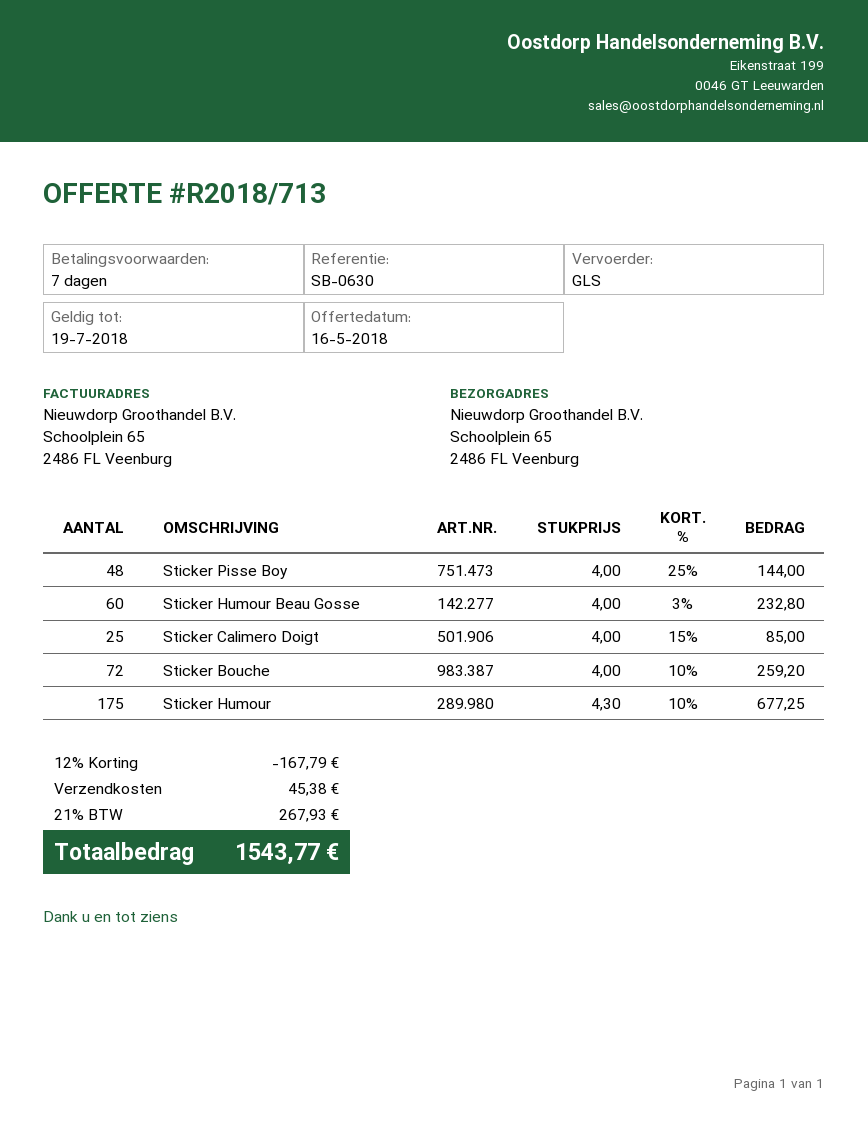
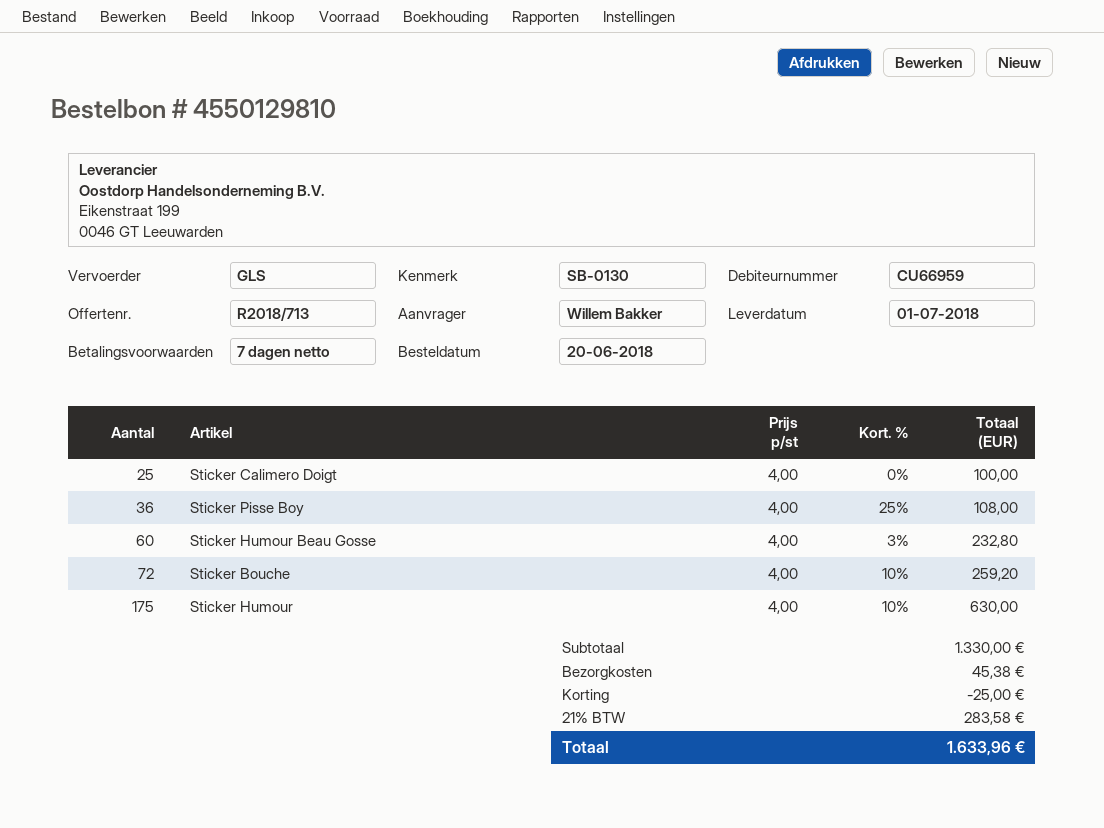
reference: SB-0630 -> SB-0130
Sticker Pisse Boy: 48 x 4.00 - 25% = 144.00 -> 36 x 4.00 - 25% = 108.00
Sticker Calimero Doigt: 25 x 4.00 - 15% = 85.00 -> 25 x 4.00 = 100.00
Sticker Humour: 175 x 4.30 - 10% = 677.25 -> 175 x 4.00 - 10% = 630.00
discount: 167.79 -> 25.00
tax: 21% = 267.93 -> 21% = 283.58
total: 1543.77 -> 1633.96

